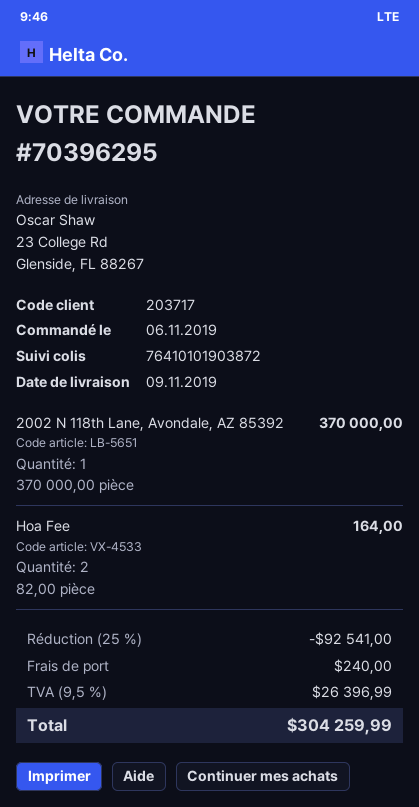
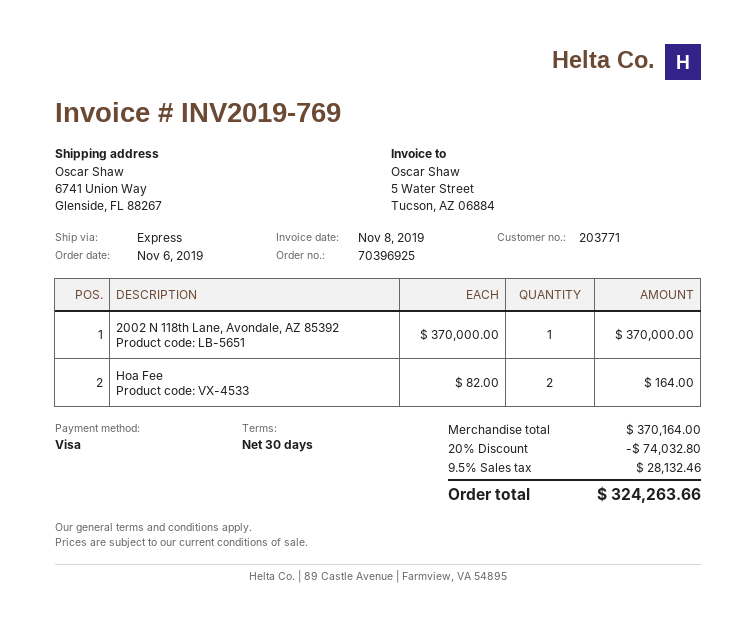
order number: 70396295 -> 70396925
customer number: 203717 -> 203771
ship to: 23 College Rd, Glenside, FL 88267 -> 6741 Union Way, Glenside, FL 88267
discount: 25% = 92541.00 -> 20% = 74032.80
shipping: 240.00 -> none
tax: 9.5% = 26396.99 -> 9.5% = 28132.46
total: 304259.99 -> 324263.66

